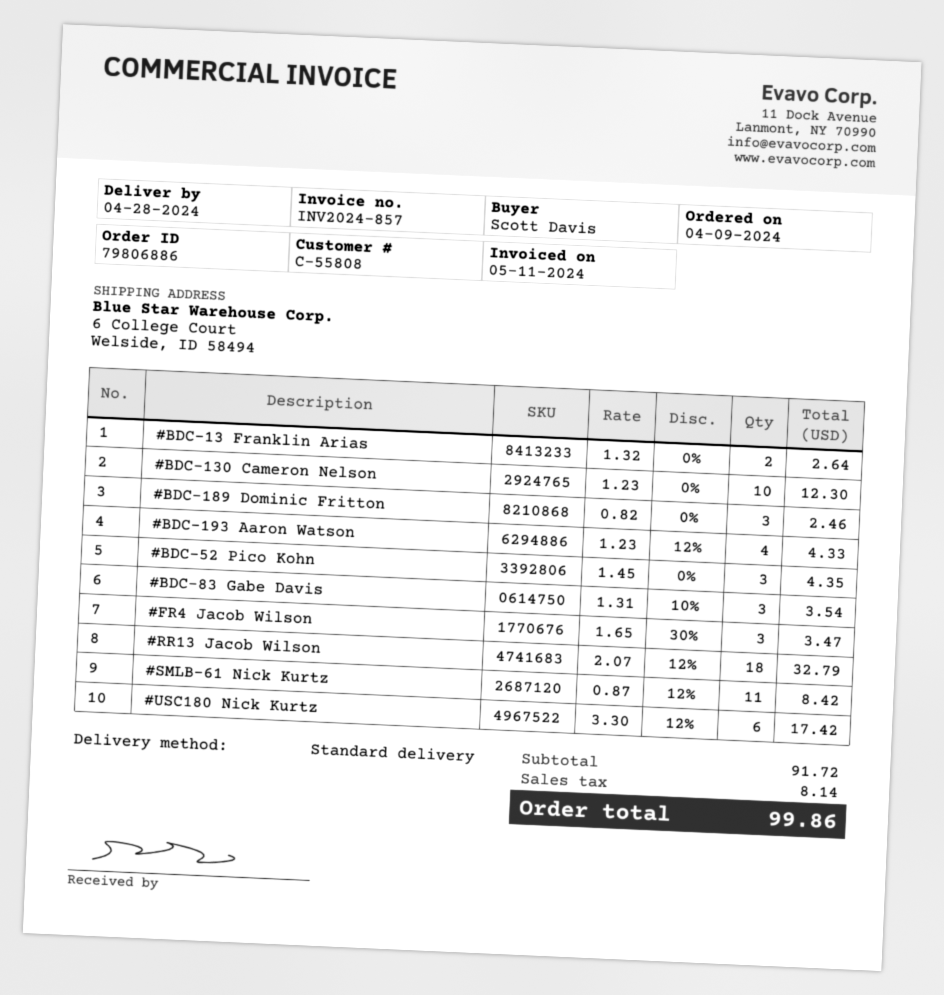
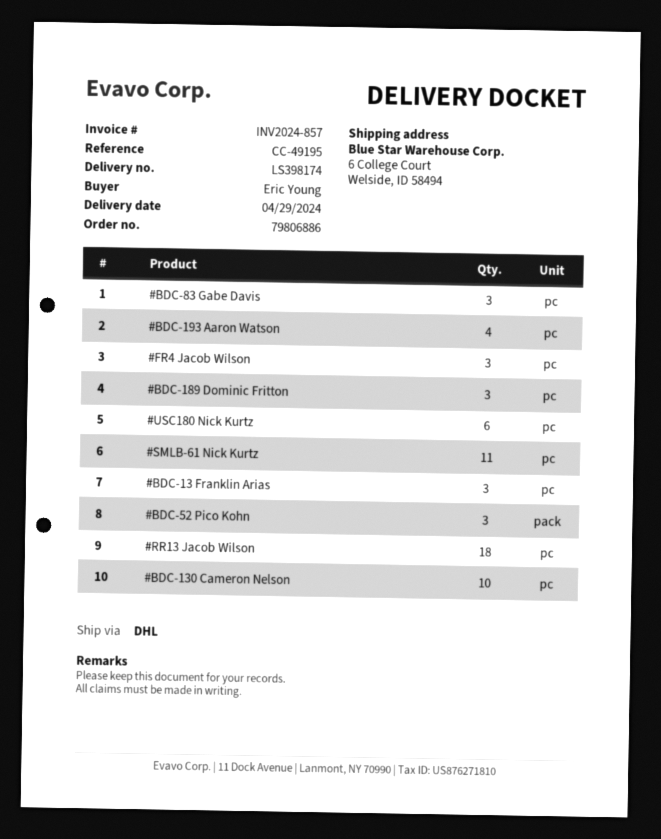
delivery date: 2024-04-28 -> 2024-04-29
ordered by: Scott Davis -> Eric Young
shipping method: standard -> DHL
#BDC-13 Franklin Arias: 2 -> 3

